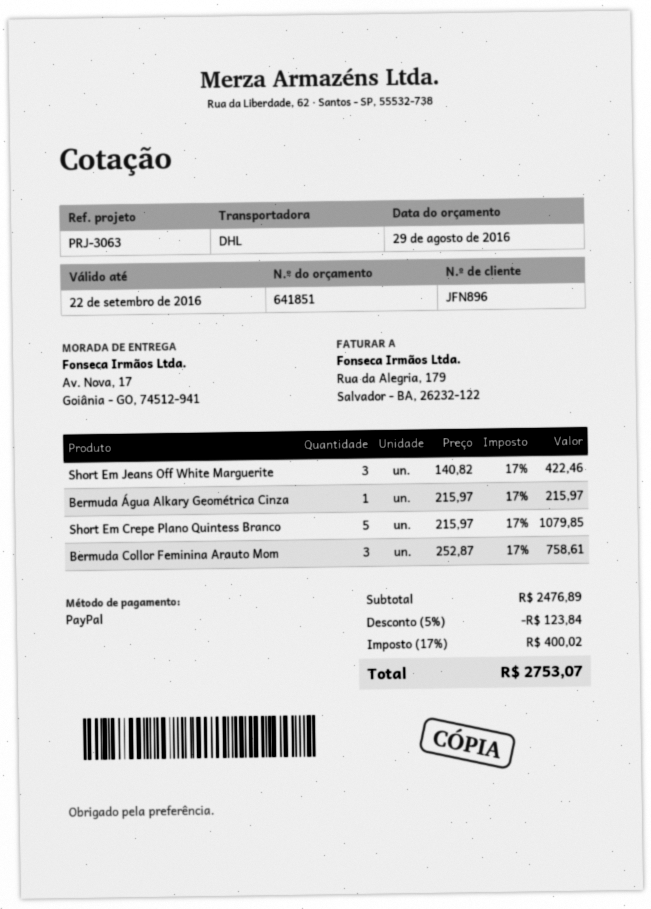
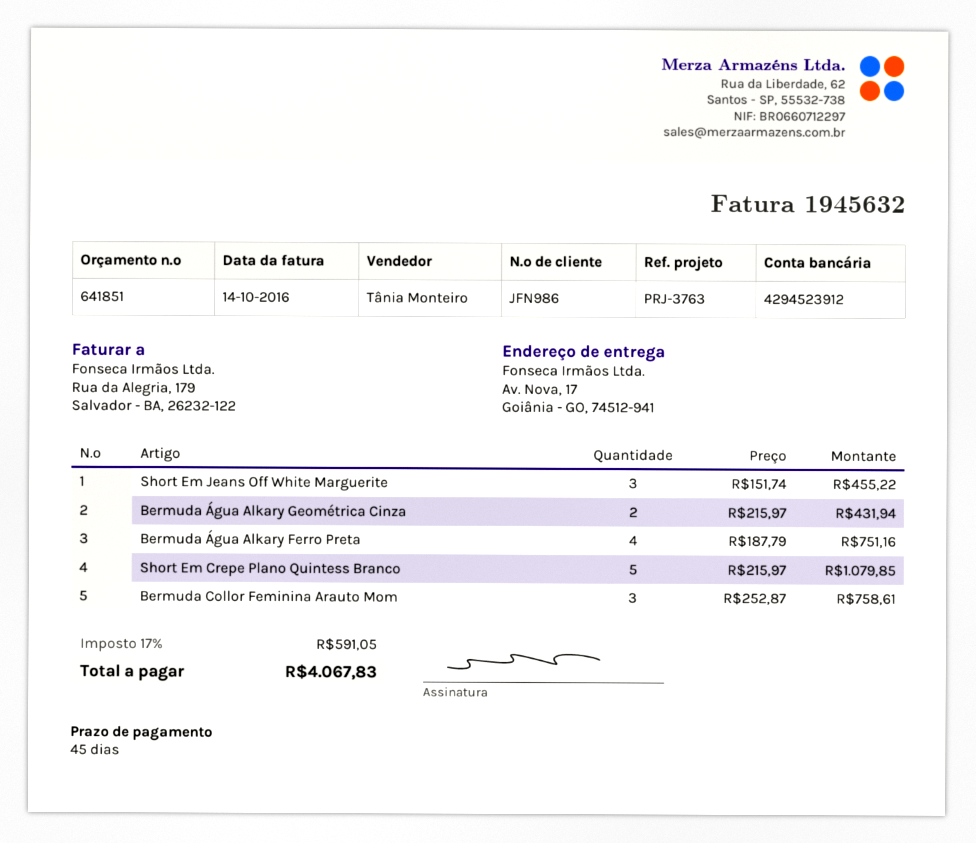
customer number: JFN896 -> JFN986
reference: PRJ-3063 -> PRJ-3763
Short Em Jeans Off White Marguerite: 3 x 140.82 = 422.46 -> 3 x 151.74 = 455.22
Bermuda Água Alkary Geométrica Cinza: 1 x 215.97 = 215.97 -> 2 x 215.97 = 431.94
Bermuda Água Alkary Ferro Preta: none -> 4 x 187.79 = 751.16
discount: 5% = 123.84 -> none
tax: 17% = 400.02 -> 17% = 591.05
total: 2753.07 -> 4067.83

